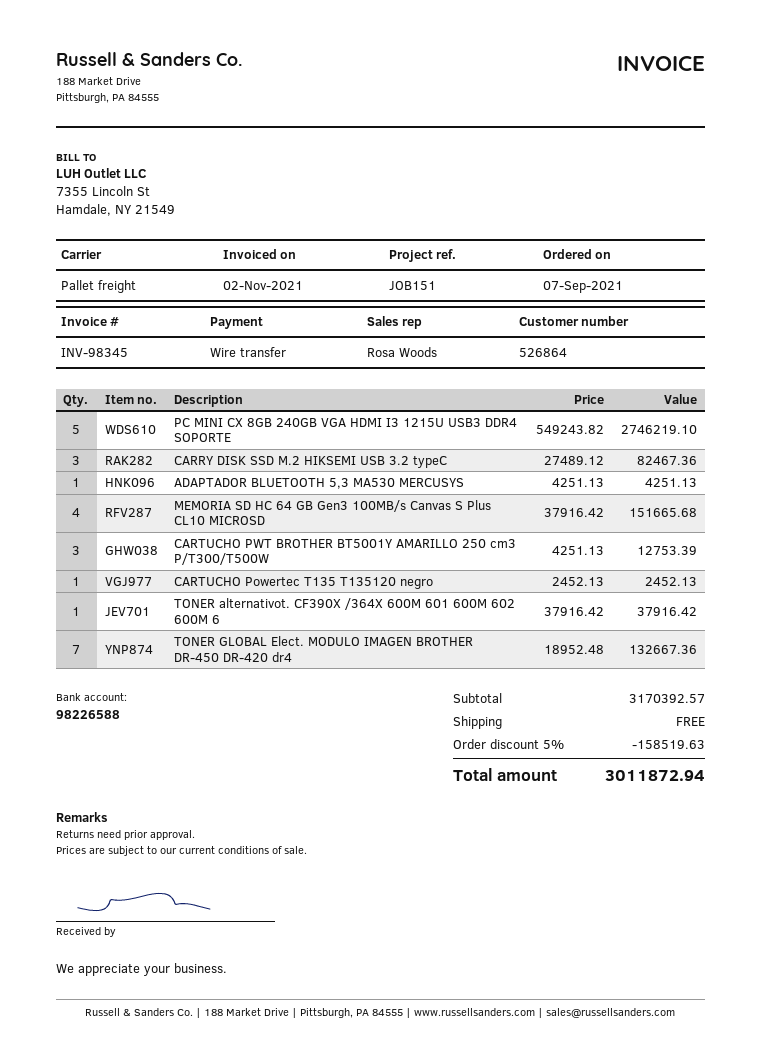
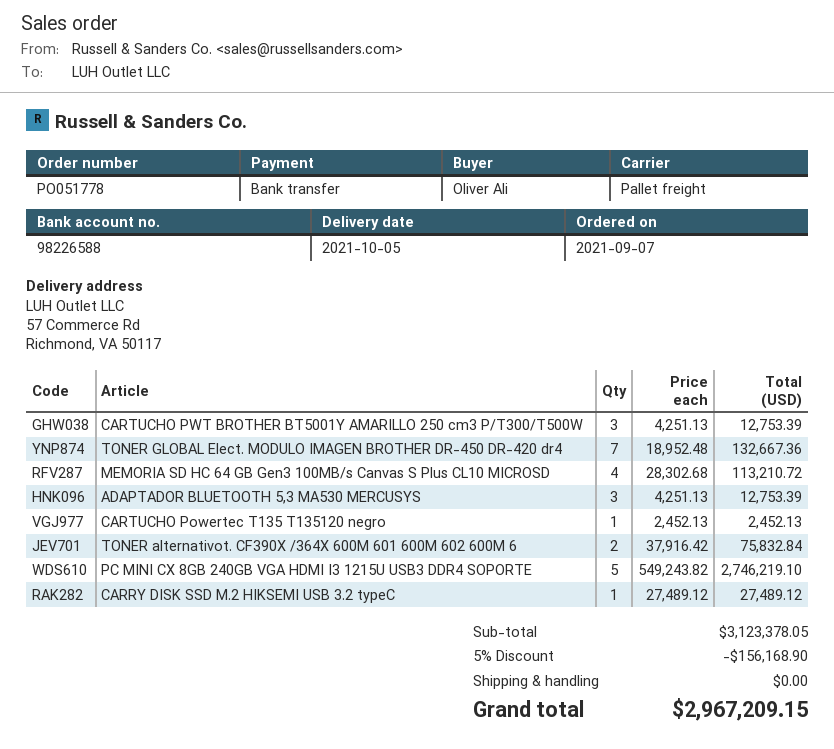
CARRY DISK SSD M.2 HIKSEMI USB 3.2 typeC: 3 x 27489.12 = 82467.36 -> 1 x 27489.12 = 27489.12
ADAPTADOR BLUETOOTH 5,3 MA530 MERCUSYS: 1 x 4251.13 = 4251.13 -> 3 x 4251.13 = 12753.39
MEMORIA SD HC 64 GB Gen3 100MB/s Canvas S Plus CL10 MICROSD: 4 x 37916.42 = 151665.68 -> 4 x 28302.68 = 113210.72
TONER alternativot. CF390X /364X 600M 601 600M 602 600M 6: 1 x 37916.42 = 37916.42 -> 2 x 37916.42 = 75832.84
subtotal: 3170392.57 -> 3123378.05
discount: 5% = 158519.63 -> 5% = 156168.90
total: 3011872.94 -> 2967209.15

